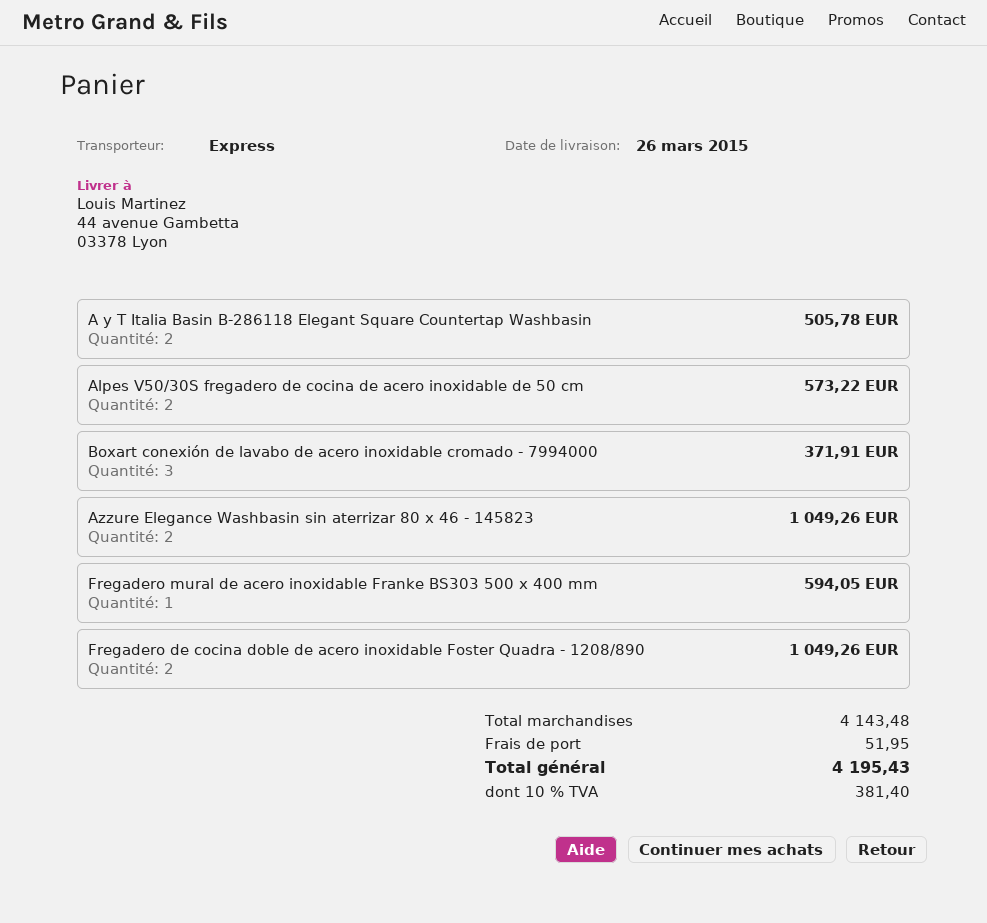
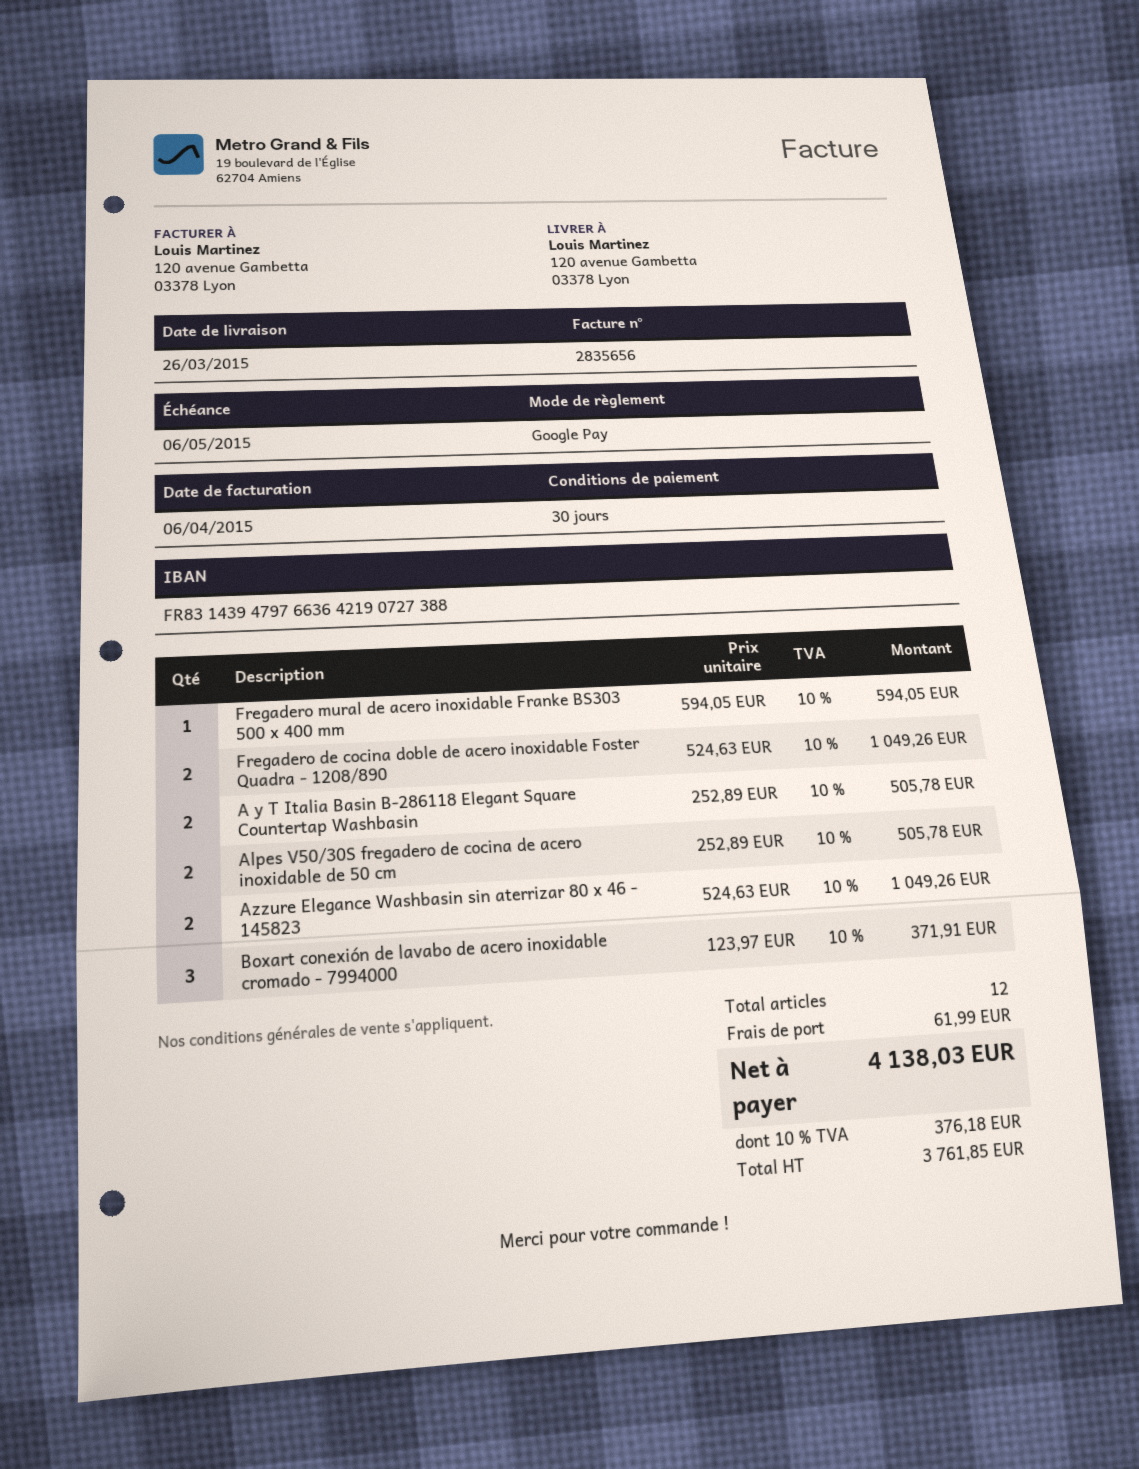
ship to: 44 avenue Gambetta, 03378 Lyon -> 120 avenue Gambetta, 03378 Lyon
Alpes V50/30S fregadero de cocina de acero inoxidable de 50 cm: 2 for 573.22 -> 2 for 505.78
shipping: 51.95 -> 61.99
tax: 10% = 381.40 -> 10% = 376.18
total: 4195.43 -> 4138.03

